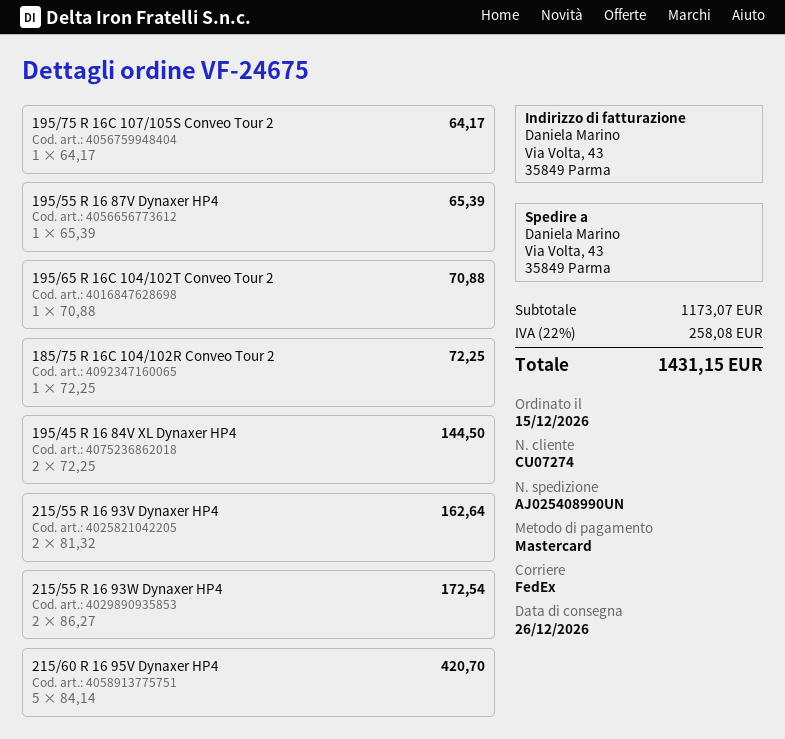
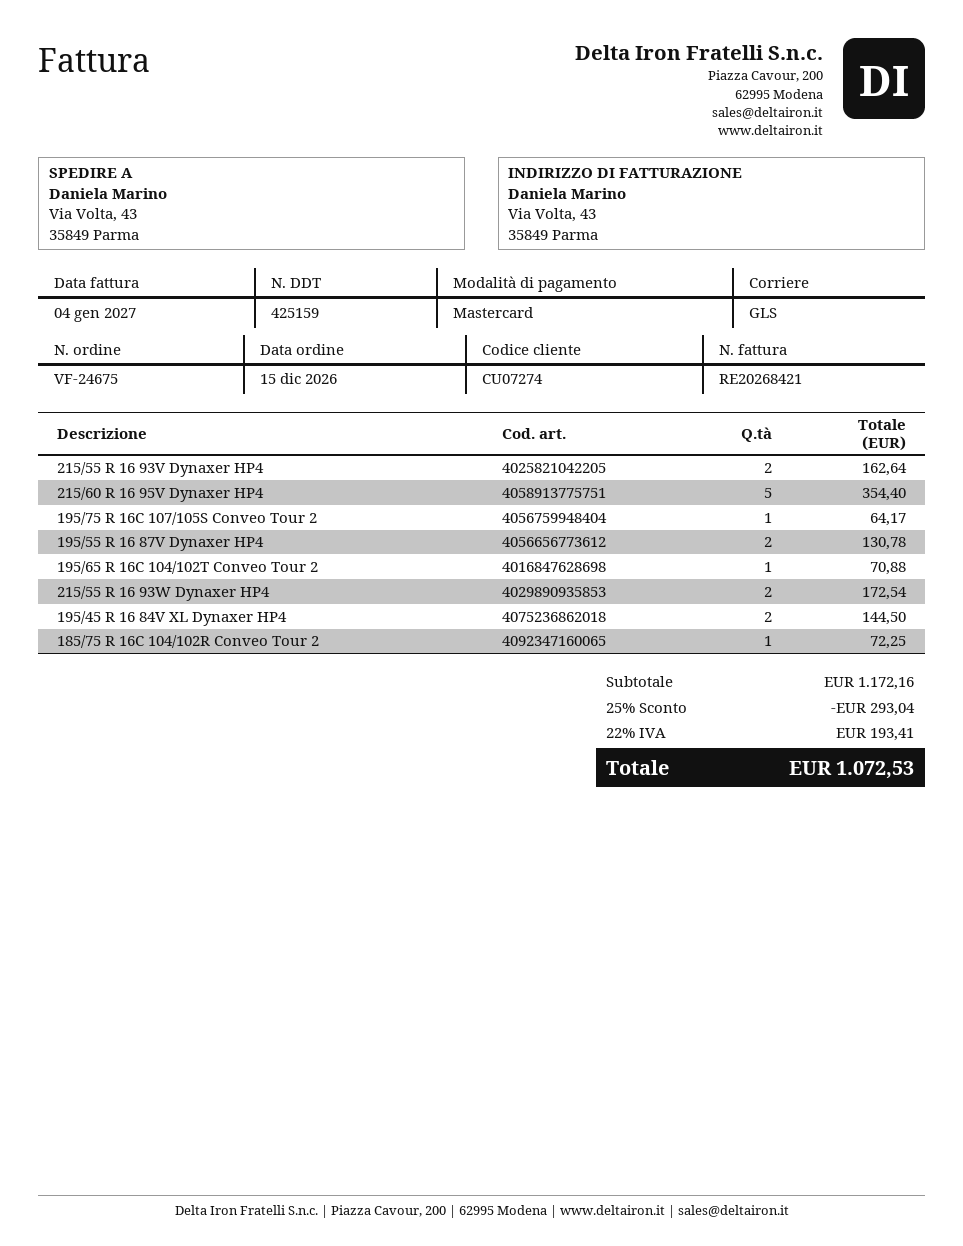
shipping method: FedEx -> GLS
195/55 R 16 87V Dynaxer HP4: 1 for 65.39 -> 2 for 130.78
215/60 R 16 95V Dynaxer HP4: 5 for 420.70 -> 5 for 354.40
subtotal: 1173.07 -> 1172.16
discount: none -> 25% = 293.04
tax: 22% = 258.08 -> 22% = 193.41
total: 1431.15 -> 1072.53

